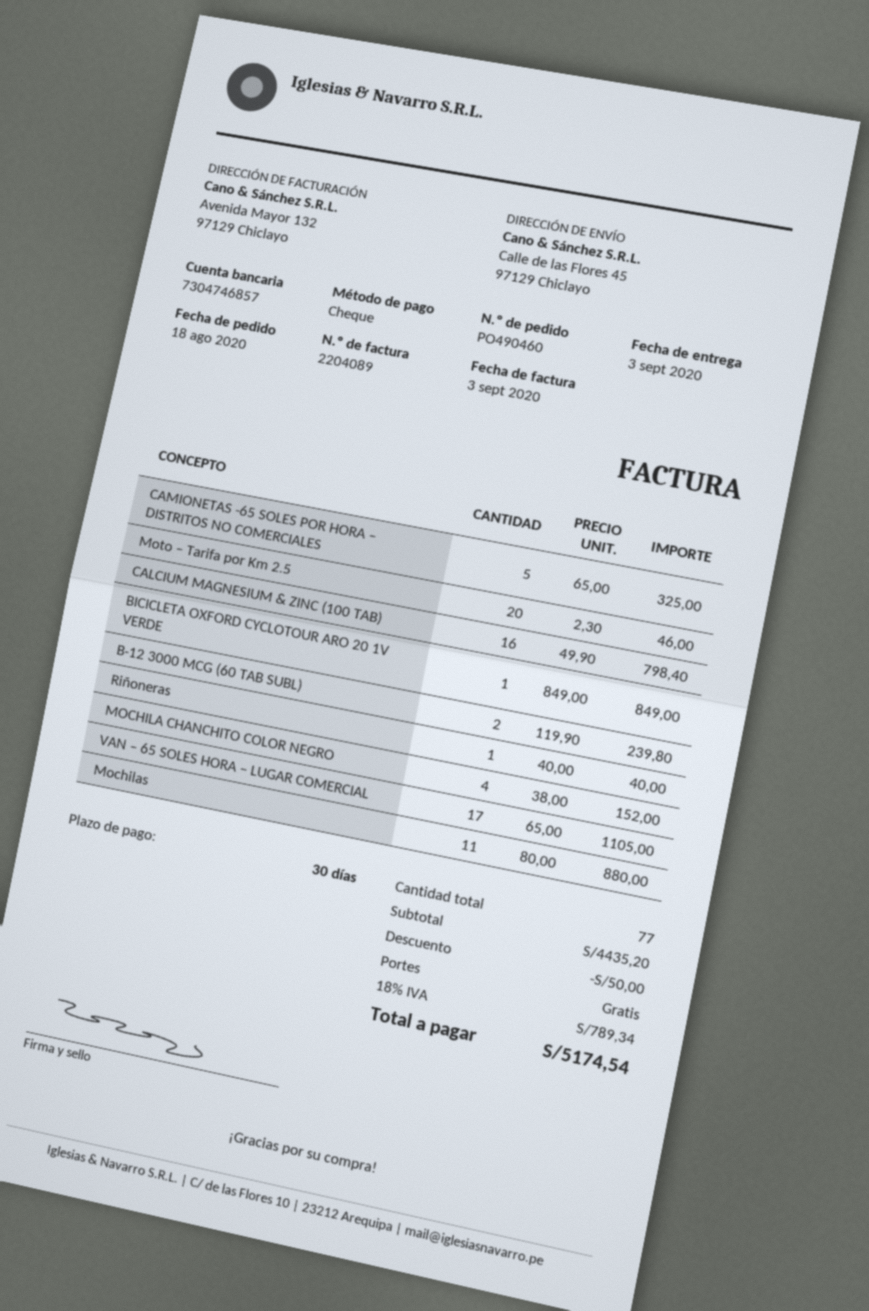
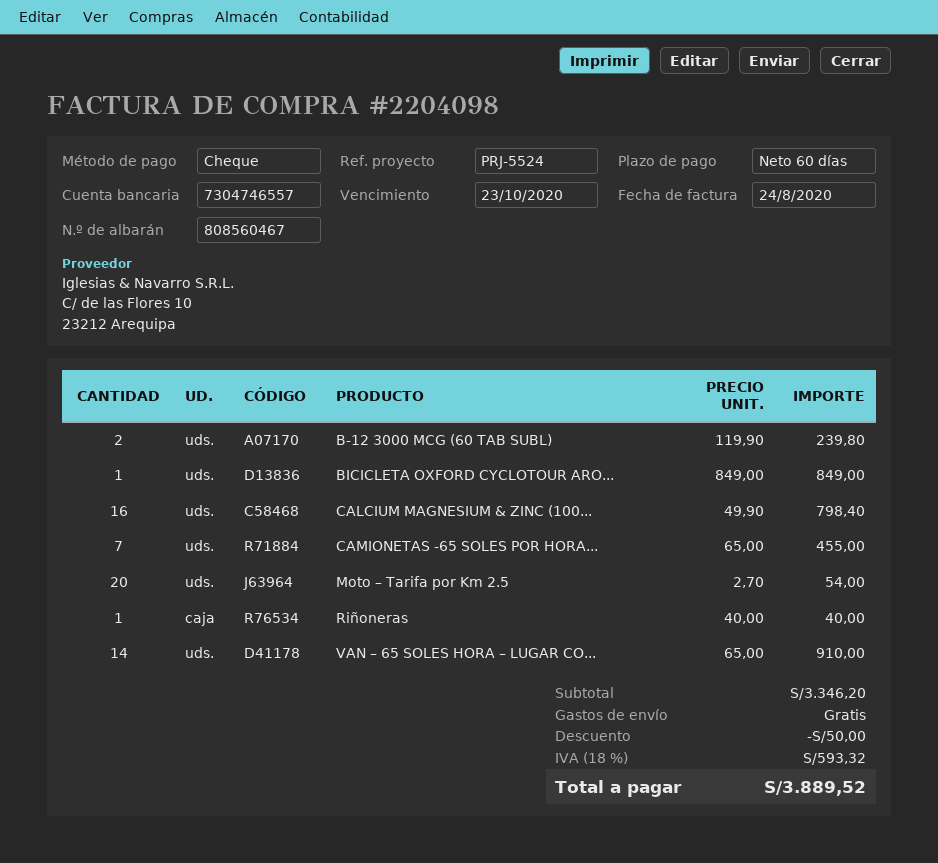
invoice number: 2204089 -> 2204098
invoice date: 2020-09-03 -> 2020-08-24
payment terms: 30 days -> 60 days
bank account: 7304746857 -> 7304746557
CAMIONETAS -65 SOLES POR HORA – DISTRITOS NO COMERCIALES: 5 x 65.00 = 325.00 -> 7 x 65.00 = 455.00
Moto – Tarifa por Km 2.5: 20 x 2.30 = 46.00 -> 20 x 2.70 = 54.00
MOCHILA CHANCHITO COLOR NEGRO: 4 x 38.00 = 152.00 -> none
VAN – 65 SOLES HORA – LUGAR COMERCIAL: 17 x 65.00 = 1105.00 -> 14 x 65.00 = 910.00
Mochilas: 11 x 80.00 = 880.00 -> none
subtotal: 4435.20 -> 3346.20
tax: 18% = 789.34 -> 18% = 593.32
total: 5174.54 -> 3889.52

